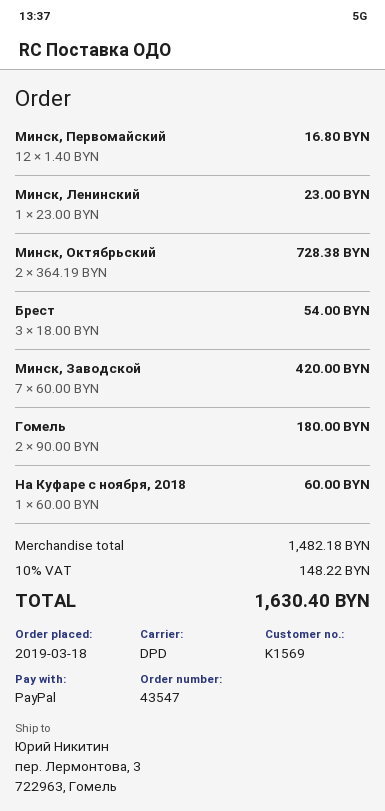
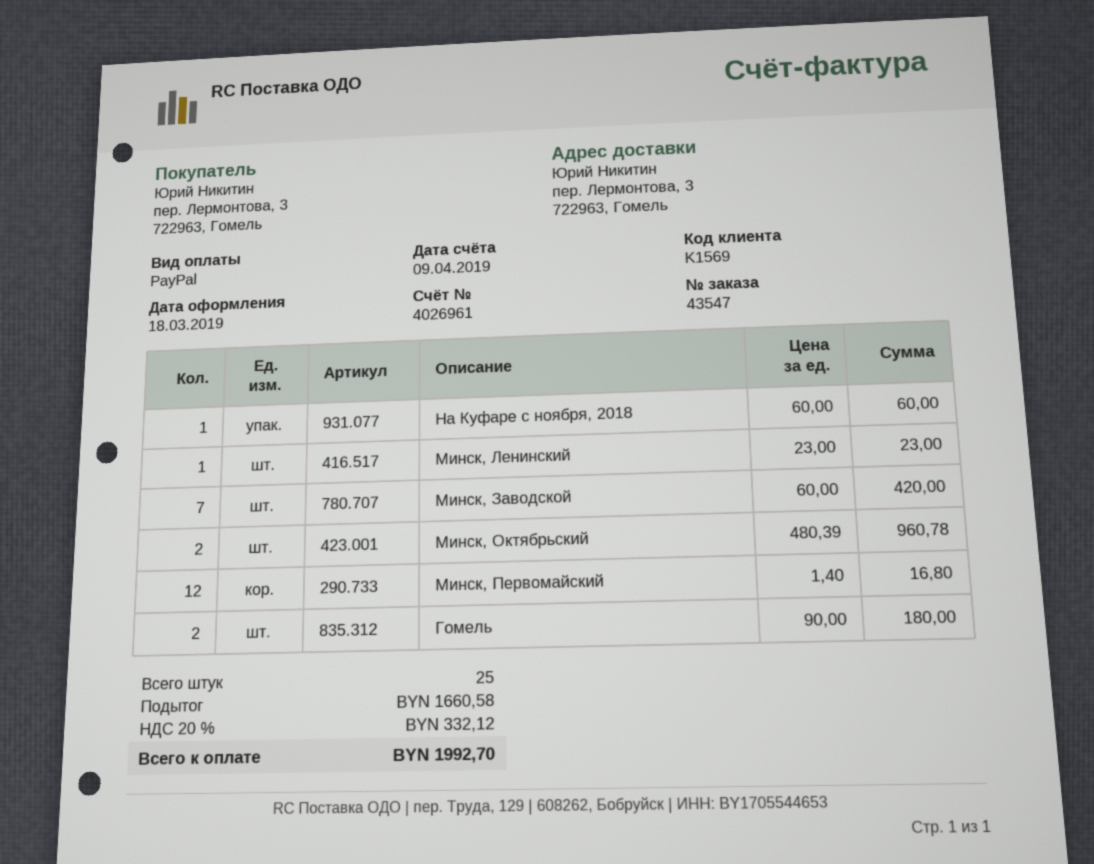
Минск, Октябрьский: 2 x 364.19 = 728.38 -> 2 x 480.39 = 960.78
Брест: 3 x 18.00 = 54.00 -> none
subtotal: 1482.18 -> 1660.58
tax: 10% = 148.22 -> 20% = 332.12
total: 1630.40 -> 1992.70

